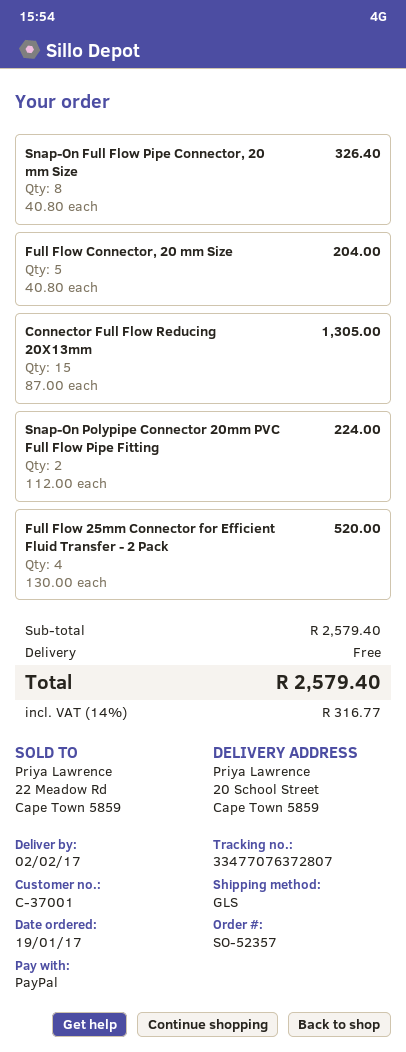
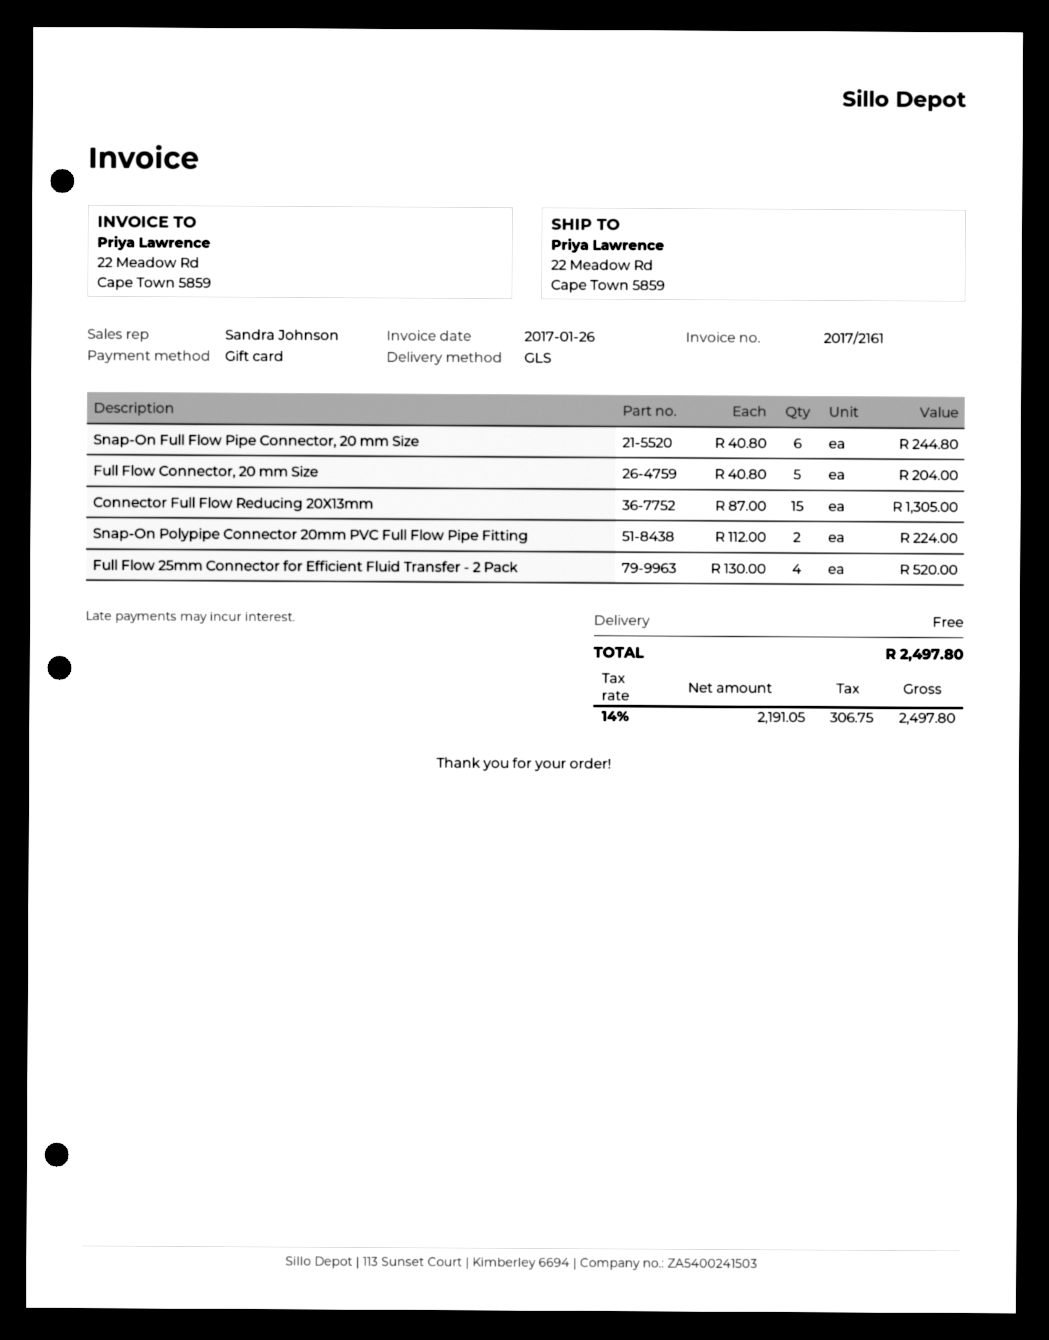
payment method: PayPal -> gift card
ship to: 20 School Street, Cape Town 5859 -> 22 Meadow Rd, Cape Town 5859
Snap-On Full Flow Pipe Connector, 20 mm Size: 8 x 40.80 = 326.40 -> 6 x 40.80 = 244.80
tax: 14% = 316.77 -> 14% = 306.75
total: 2579.40 -> 2497.80

